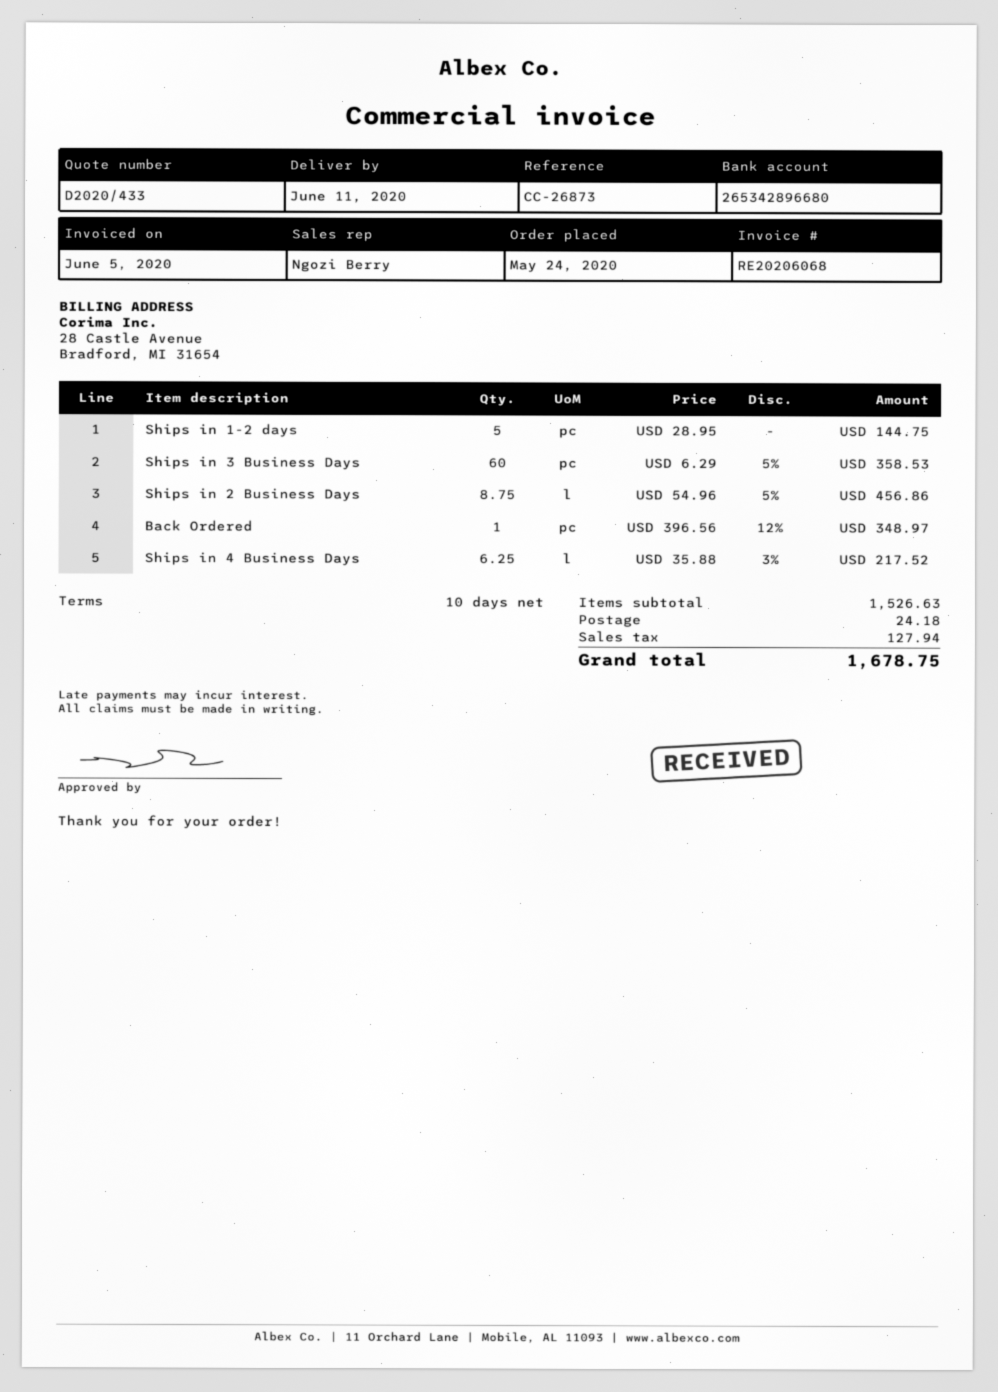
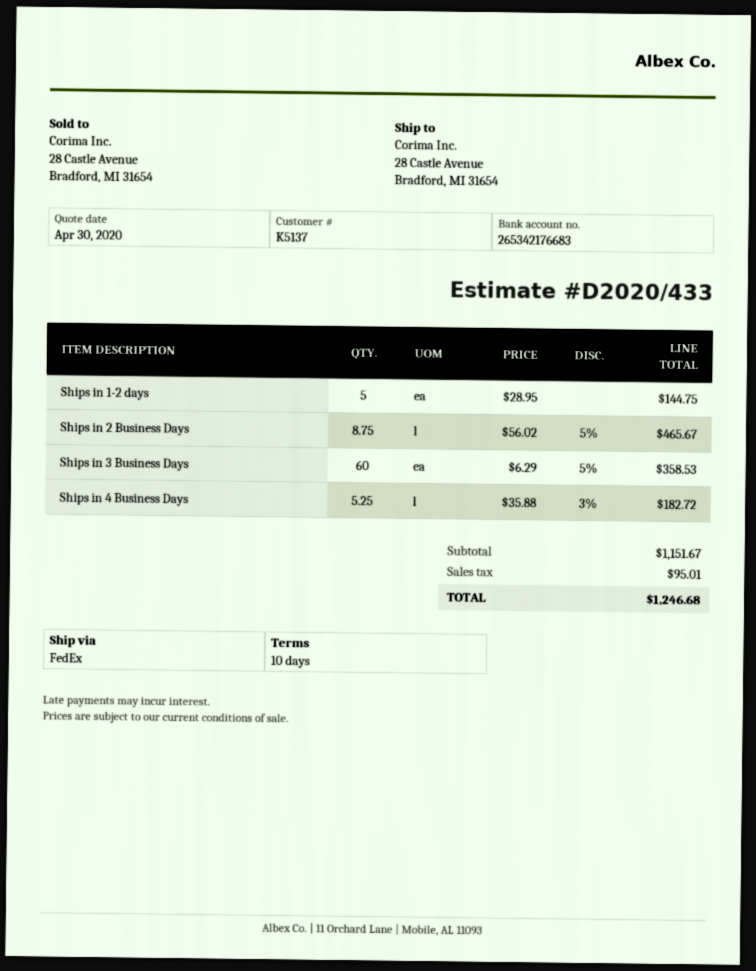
bank account: 265342896680 -> 265342176683
Ships in 2 Business Days: 8.75 x 54.96 - 5% = 456.86 -> 8.75 x 56.02 - 5% = 465.67
Back Ordered: 1 x 396.56 - 12% = 348.97 -> none
Ships in 4 Business Days: 6.25 x 35.88 - 3% = 217.52 -> 5.25 x 35.88 - 3% = 182.72
subtotal: 1526.63 -> 1151.67
shipping: 24.18 -> none
tax: 127.94 -> 95.01
total: 1678.75 -> 1246.68

